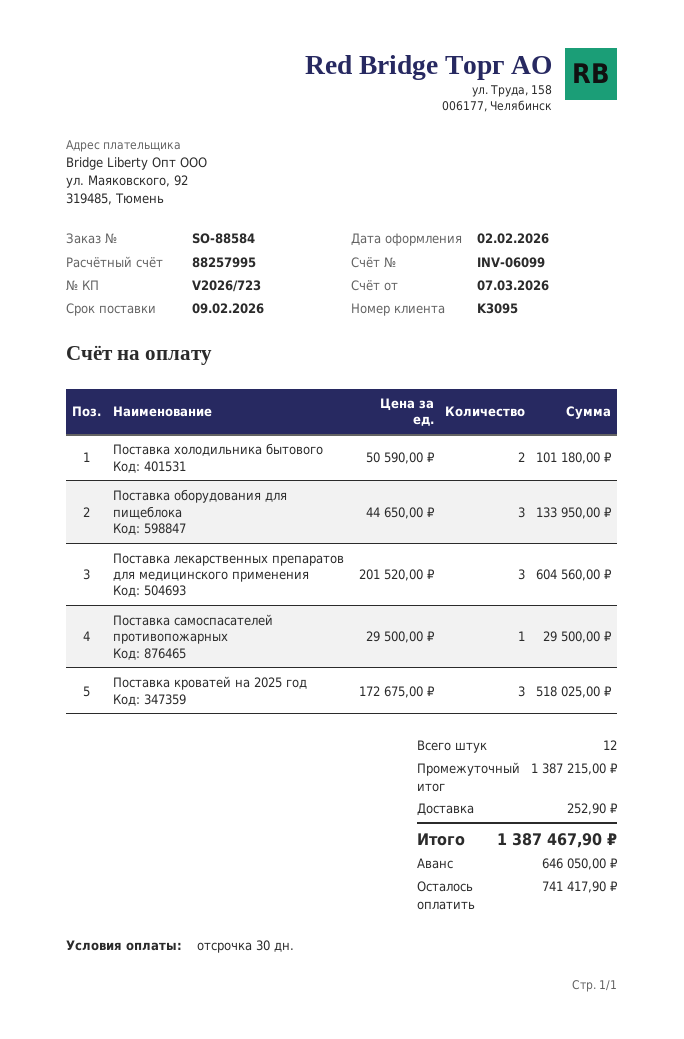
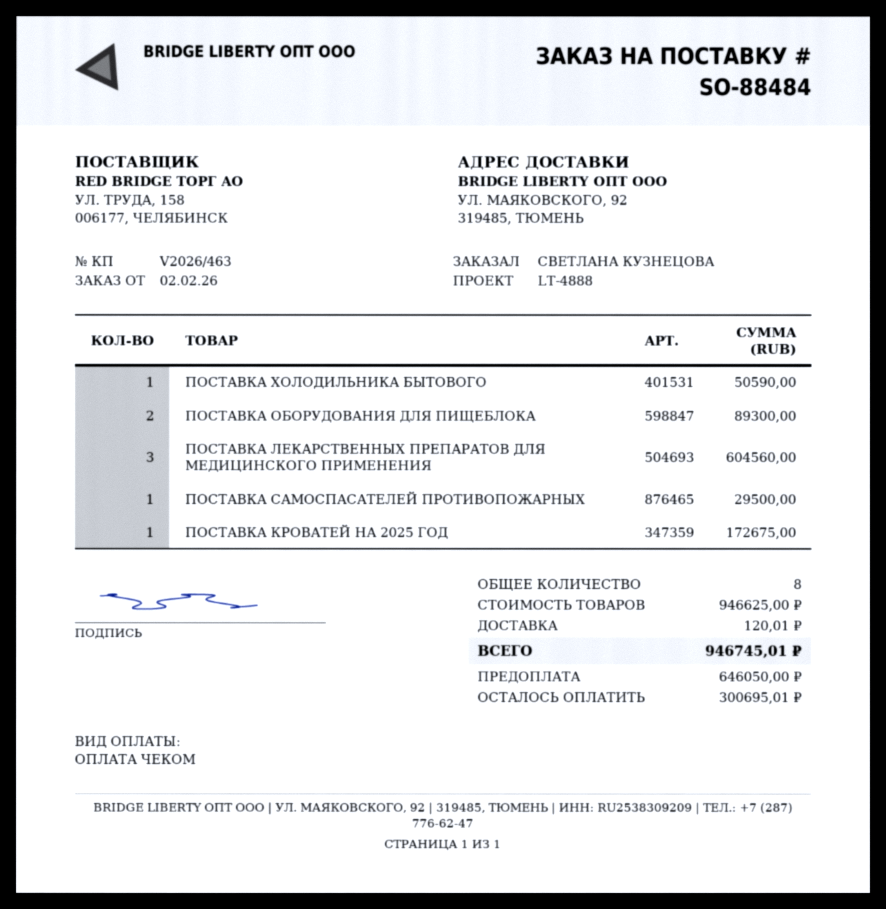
quote number: V2026/723 -> V2026/463
order number: SO-88584 -> SO-88484
Поставка холодильника бытового: 2 for 101180.00 -> 1 for 50590.00
Поставка оборудования для пищеблока: 3 for 133950.00 -> 2 for 89300.00
Поставка кроватей на 2025 год: 3 for 518025.00 -> 1 for 172675.00
total quantity: 12 -> 8
subtotal: 1387215.00 -> 946625.00
shipping: 252.90 -> 120.01
total: 1387467.90 -> 946745.01
balance: 741417.90 -> 300695.01

